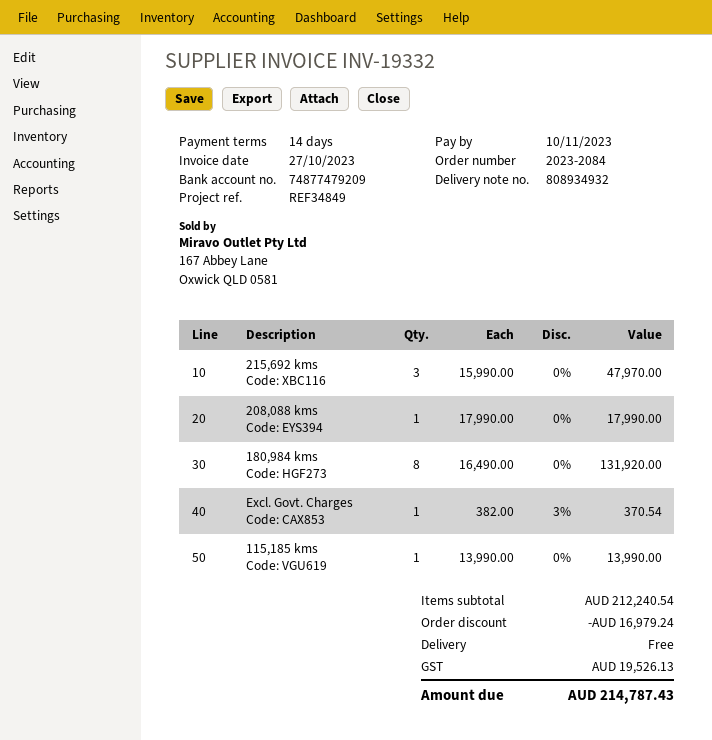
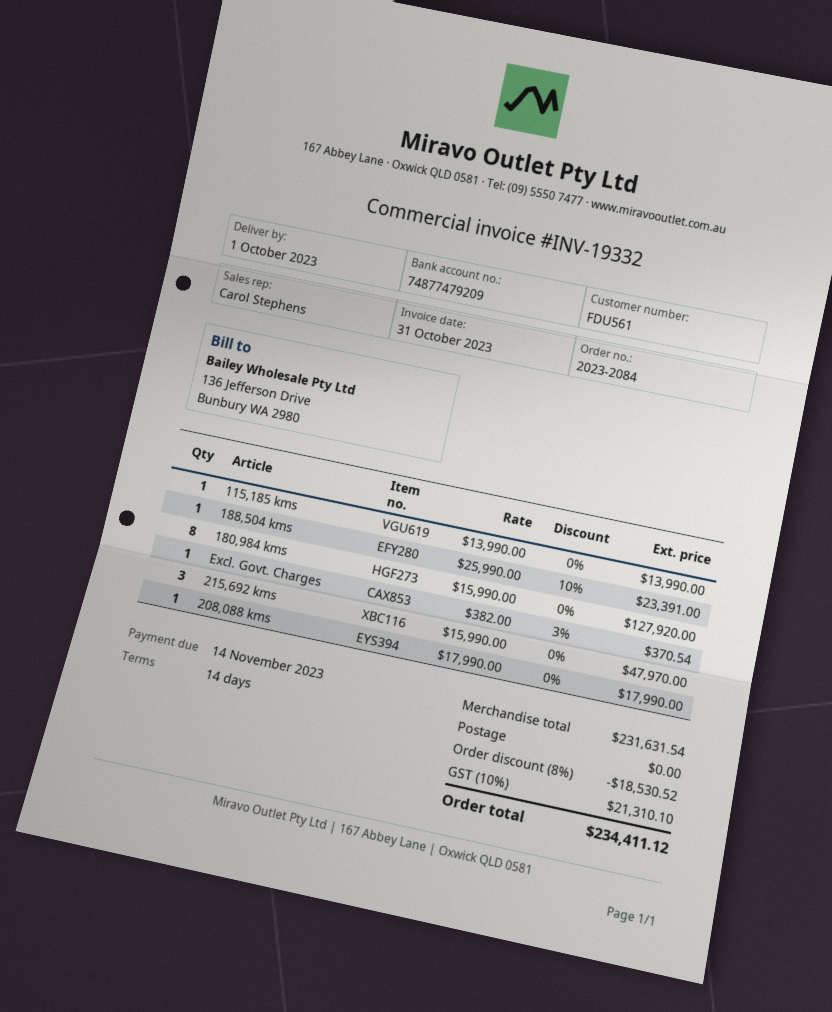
invoice date: 2023-10-27 -> 2023-10-31
due date: 2023-11-10 -> 2023-11-14
180,984 kms: 8 x 16490.00 = 131920.00 -> 8 x 15990.00 = 127920.00
188,504 kms: none -> 1 x 25990.00 - 10% = 23391.00
subtotal: 212240.54 -> 231631.54
discount: 16979.24 -> 18530.52
tax: 19526.13 -> 21310.10
total: 214787.43 -> 234411.12

